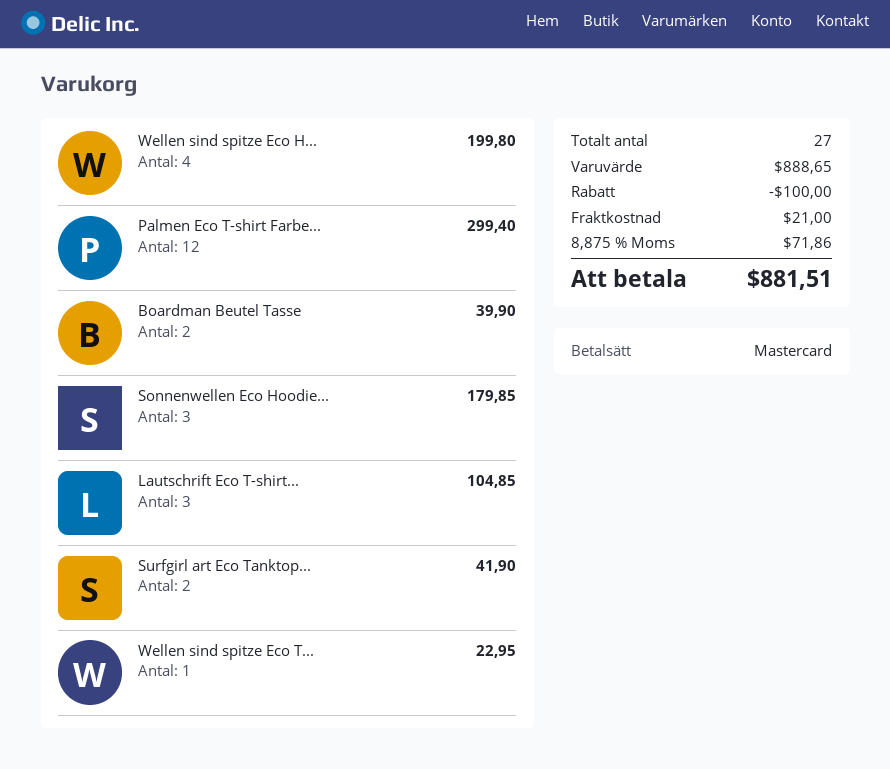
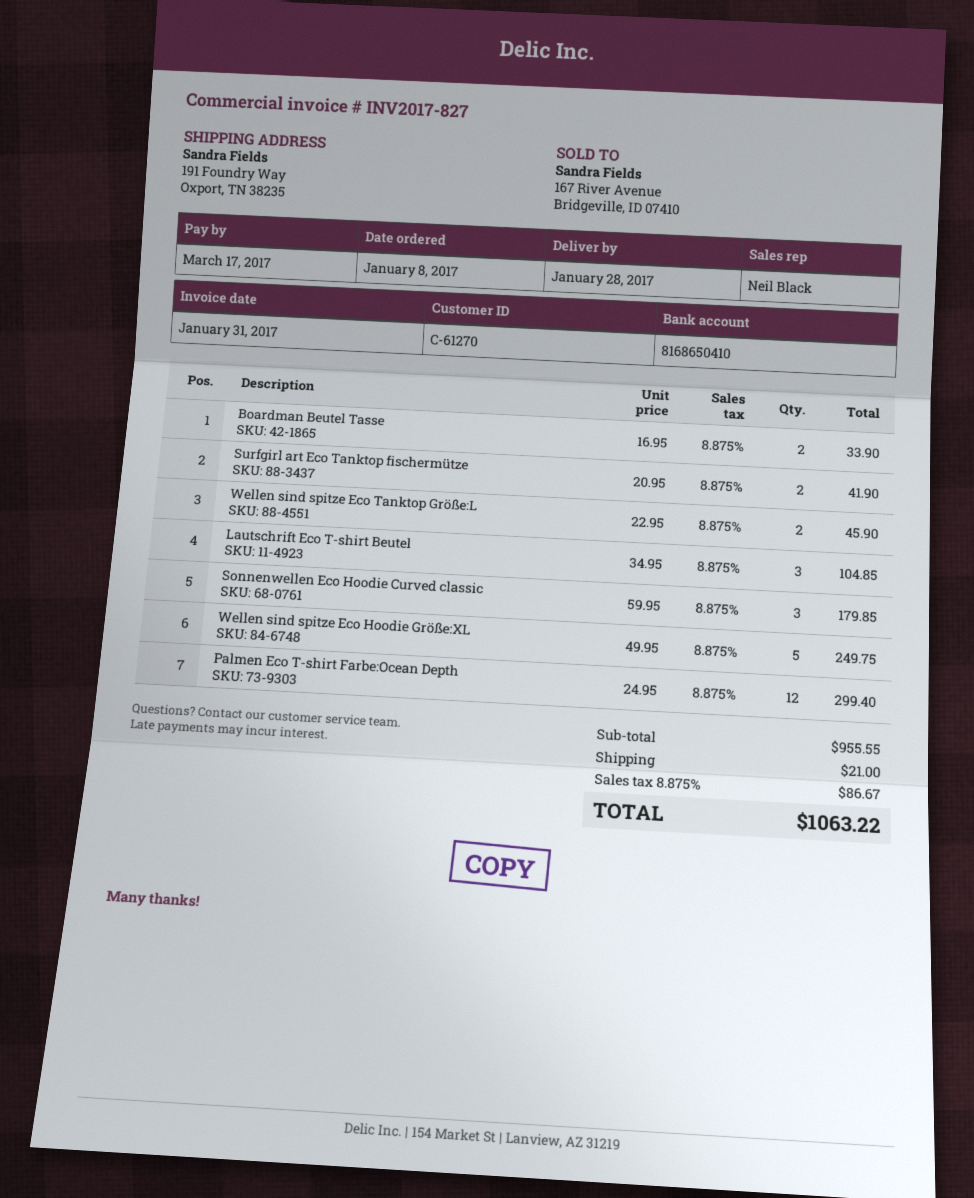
Wellen sind spitze Eco H...: 4 for 199.80 -> 5 for 249.75
Boardman Beutel Tasse: 2 for 39.90 -> 2 for 33.90
Wellen sind spitze Eco T...: 1 for 22.95 -> 2 for 45.90
subtotal: 888.65 -> 955.55
discount: 100.00 -> none
tax: 8.875% = 71.86 -> 8.875% = 86.67
total: 881.51 -> 1063.22

